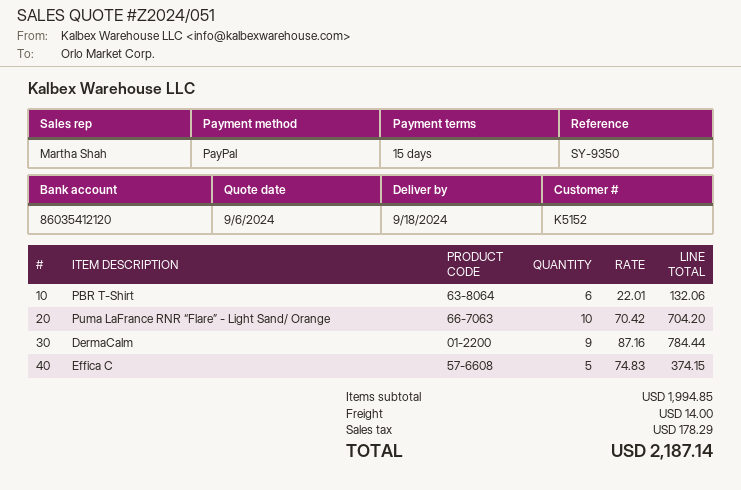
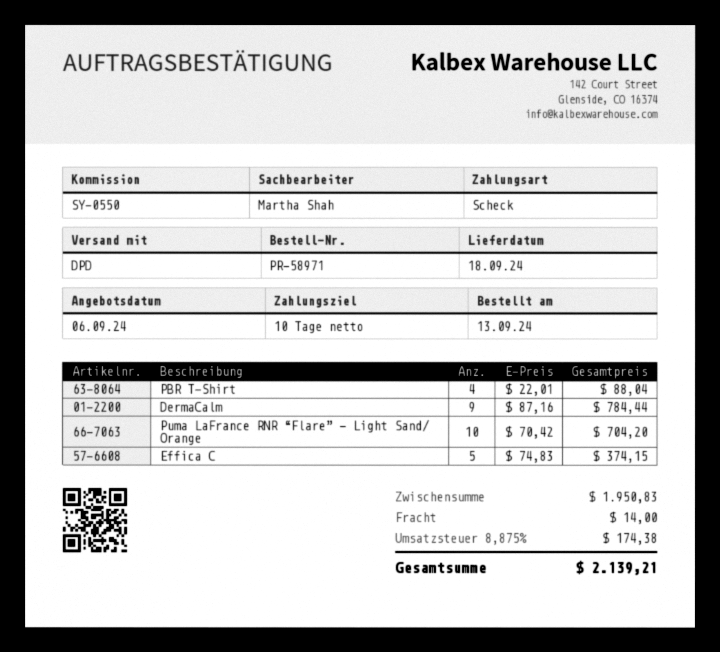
payment terms: 15 days -> 10 days
reference: SY-9350 -> SY-0550
payment method: PayPal -> cheque
PBR T-Shirt: 6 x 22.01 = 132.06 -> 4 x 22.01 = 88.04
subtotal: 1994.85 -> 1950.83
tax: 178.29 -> 174.38
total: 2187.14 -> 2139.21

